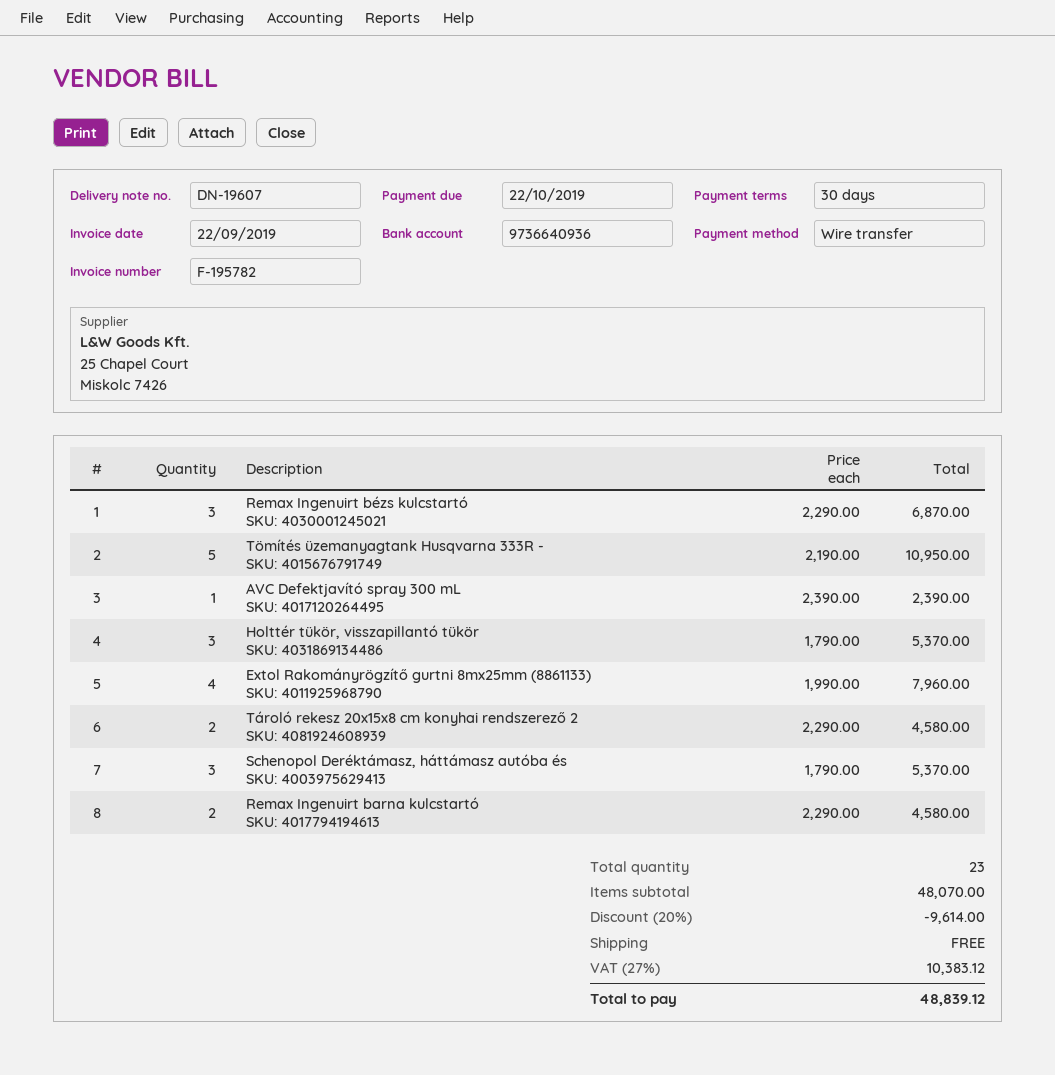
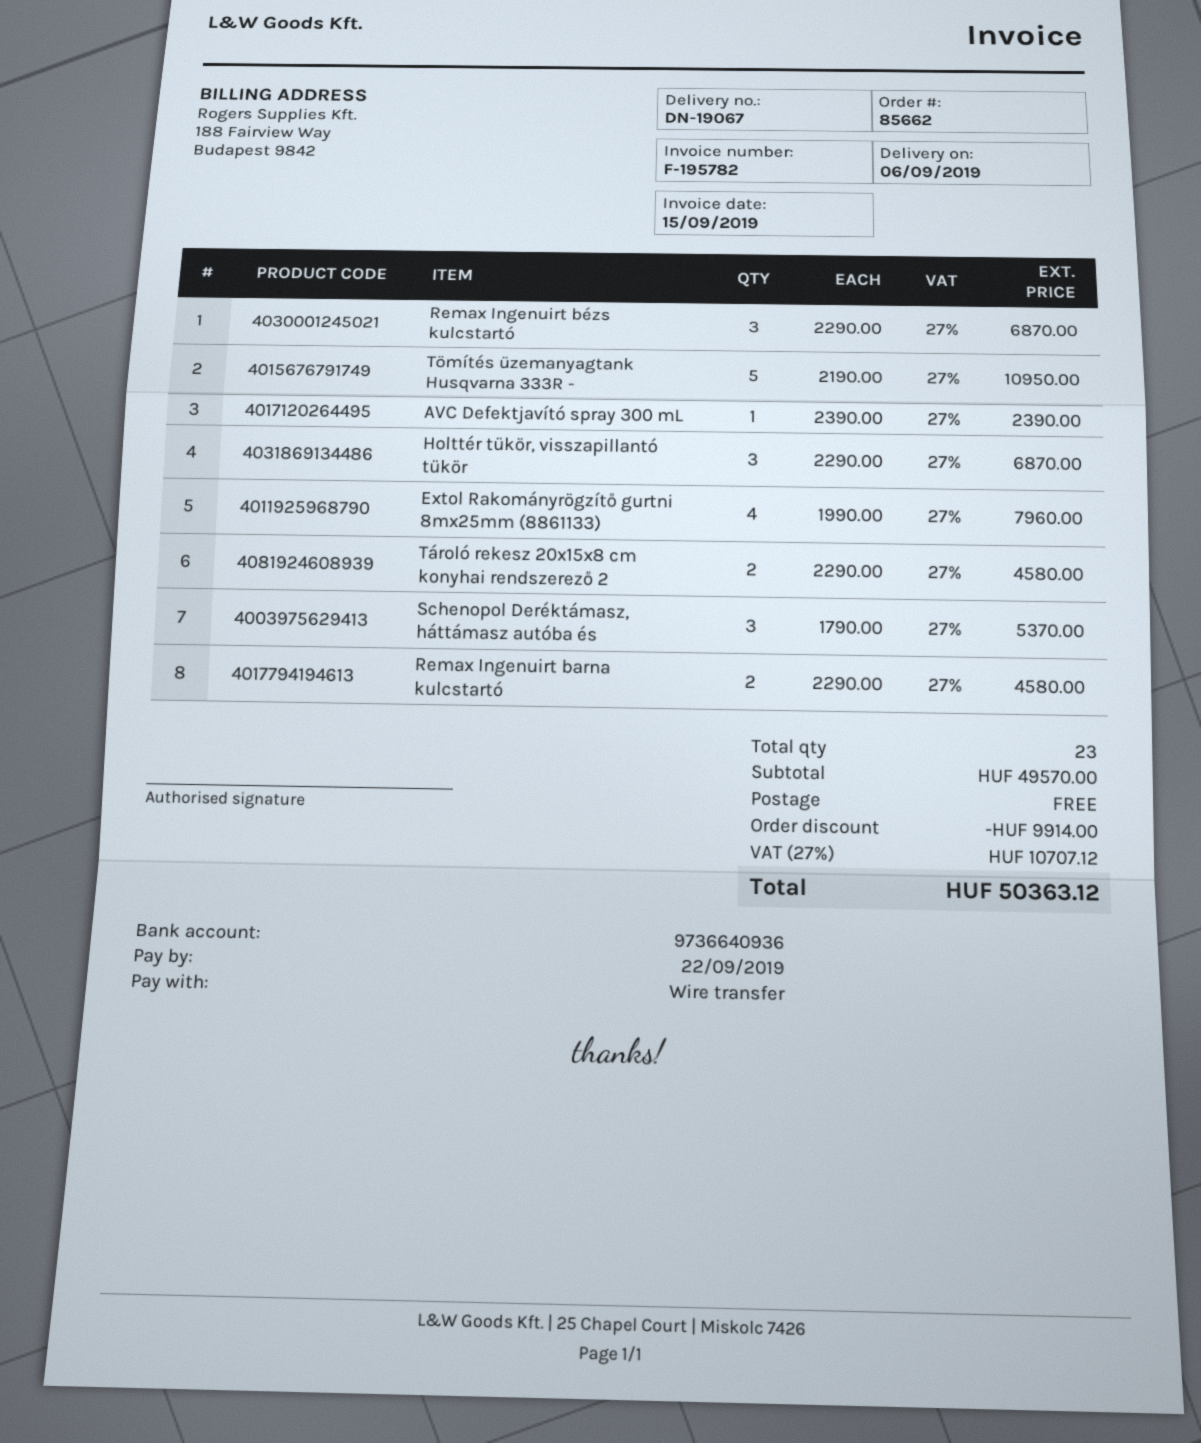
delivery note number: DN-19607 -> DN-19067
invoice date: 2019-09-22 -> 2019-09-15
due date: 2019-10-22 -> 2019-09-22
Holttér tükör, visszapillantó tükör: 3 x 1790.00 = 5370.00 -> 3 x 2290.00 = 6870.00
subtotal: 48070.00 -> 49570.00
discount: 9614.00 -> 9914.00
tax: 27% = 10383.12 -> 27% = 10707.12
total: 48839.12 -> 50363.12

